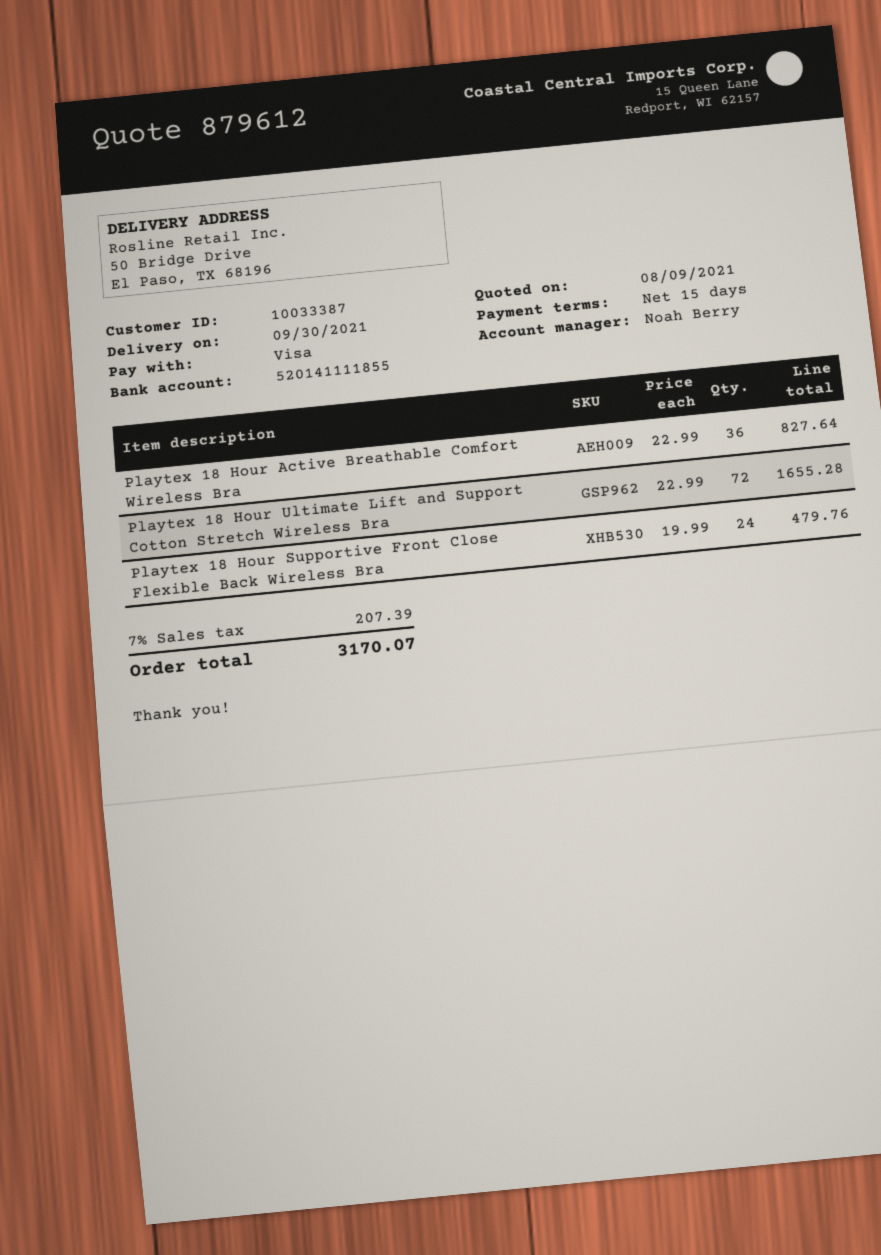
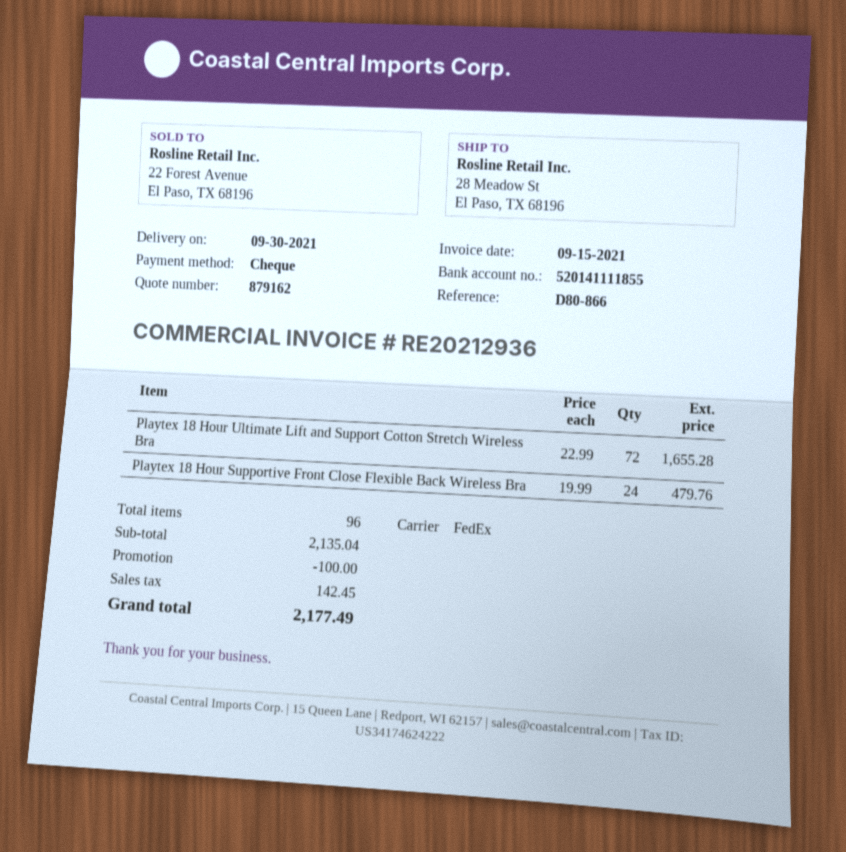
quote number: 879612 -> 879162
payment method: Visa -> cheque
ship to: 50 Bridge Drive, El Paso, TX 68196 -> 28 Meadow St, El Paso, TX 68196
Playtex 18 Hour Active Breathable Comfort Wireless Bra: 36 x 22.99 = 827.64 -> none
discount: none -> 100.00
tax: 207.39 -> 142.45
total: 3170.07 -> 2177.49

